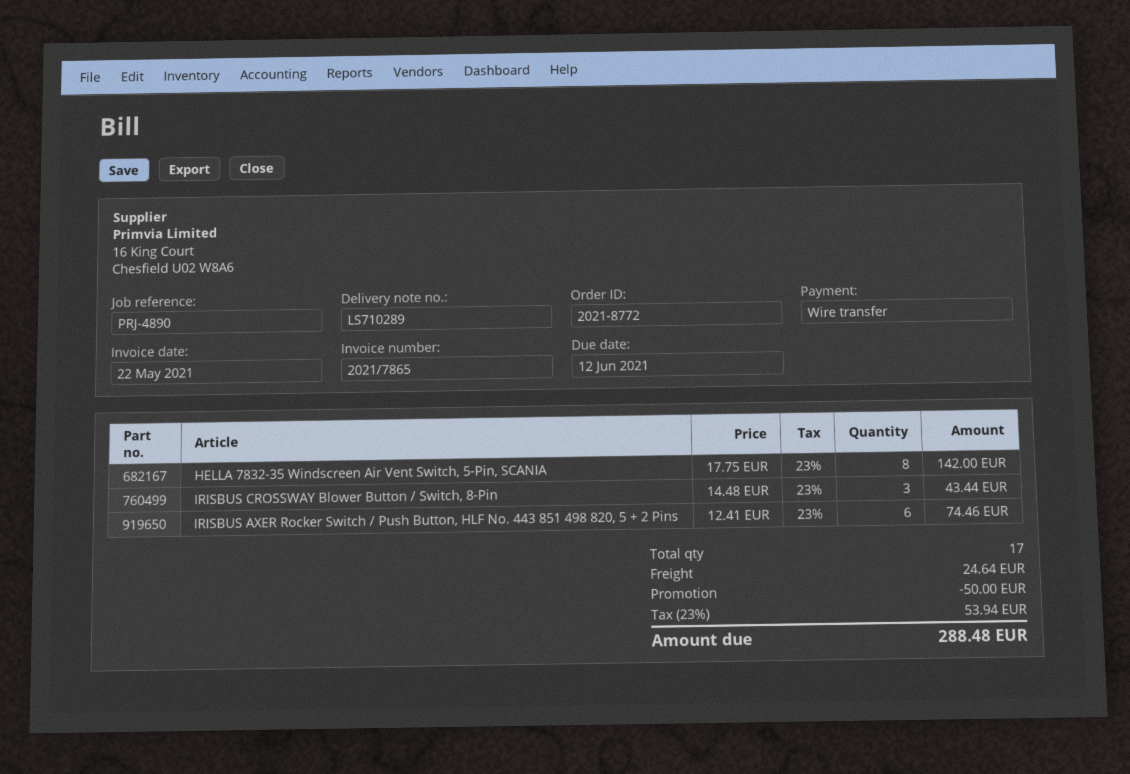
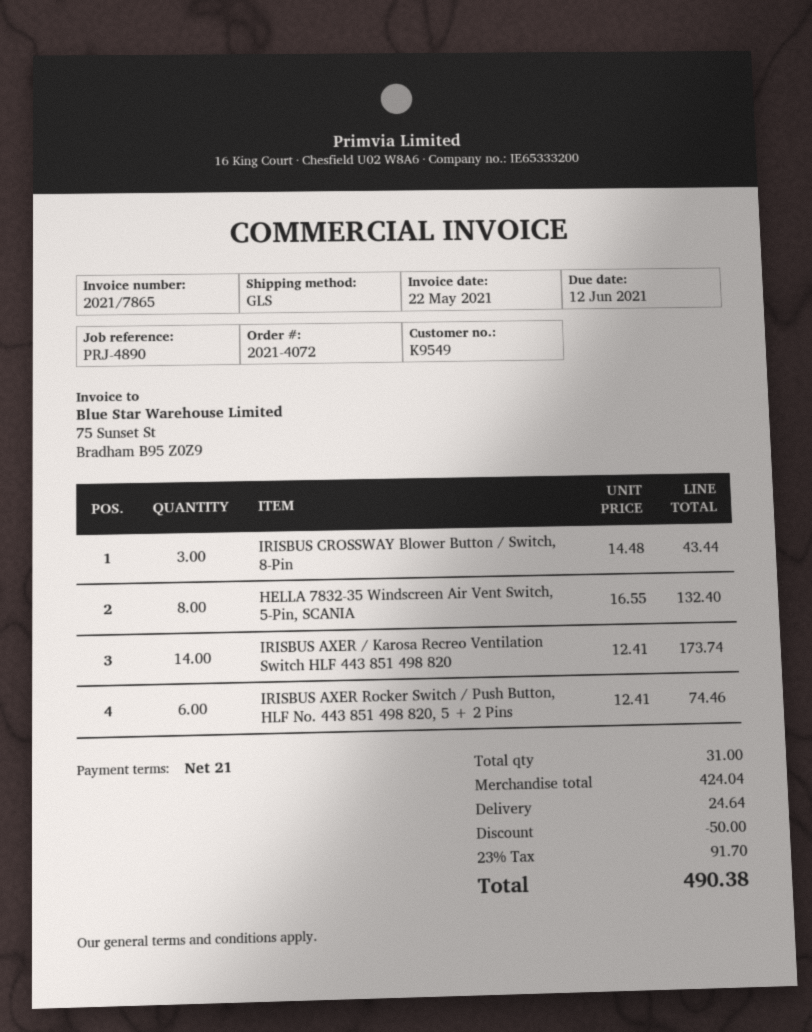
order number: 2021-8772 -> 2021-4072
HELLA 7832-35 Windscreen Air Vent Switch, 5-Pin, SCANIA: 8 x 17.75 = 142.00 -> 8 x 16.55 = 132.40
IRISBUS AXER / Karosa Recreo Ventilation Switch HLF 443 851 498 820: none -> 14 x 12.41 = 173.74
total quantity: 17 -> 31
tax: 23% = 53.94 -> 23% = 91.70
total: 288.48 -> 490.38

